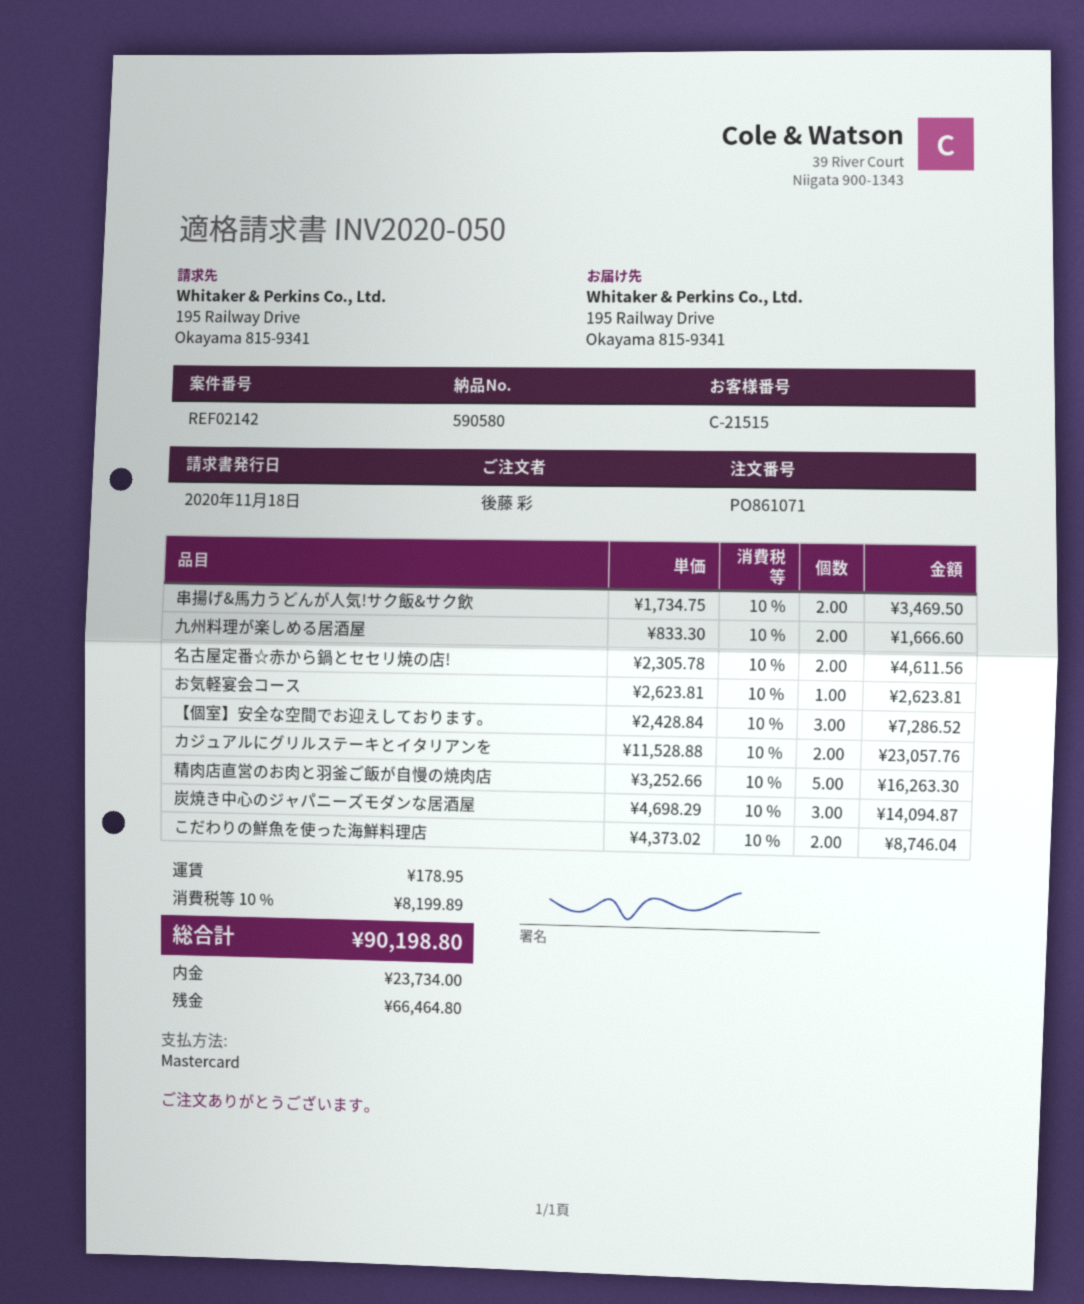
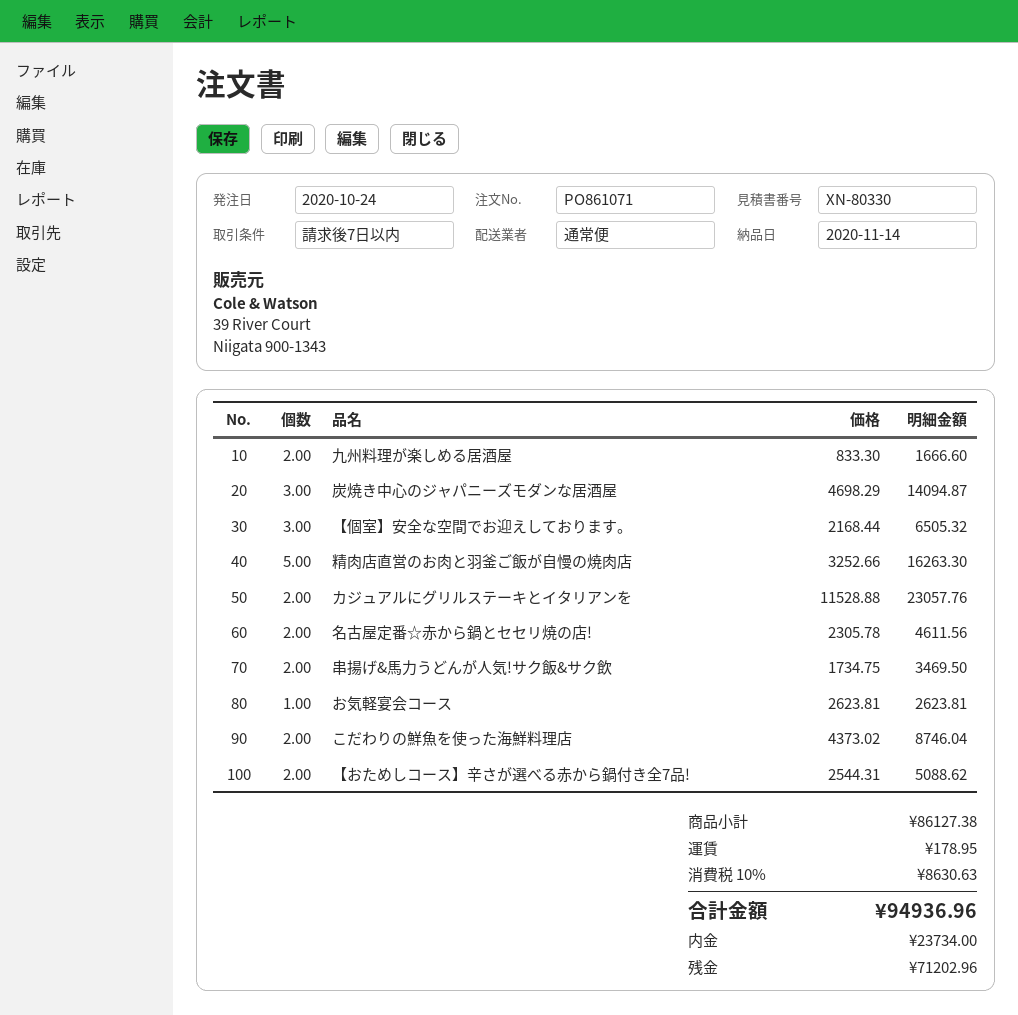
【個室】安全な空間でお迎えしております。: 3 x 2428.84 = 7286.52 -> 3 x 2168.44 = 6505.32
【おためしコース】辛さが選べる赤から鍋付き全7品!: none -> 2 x 2544.31 = 5088.62
tax: 10% = 8199.89 -> 10% = 8630.63
total: 90198.80 -> 94936.96
balance: 66464.80 -> 71202.96

